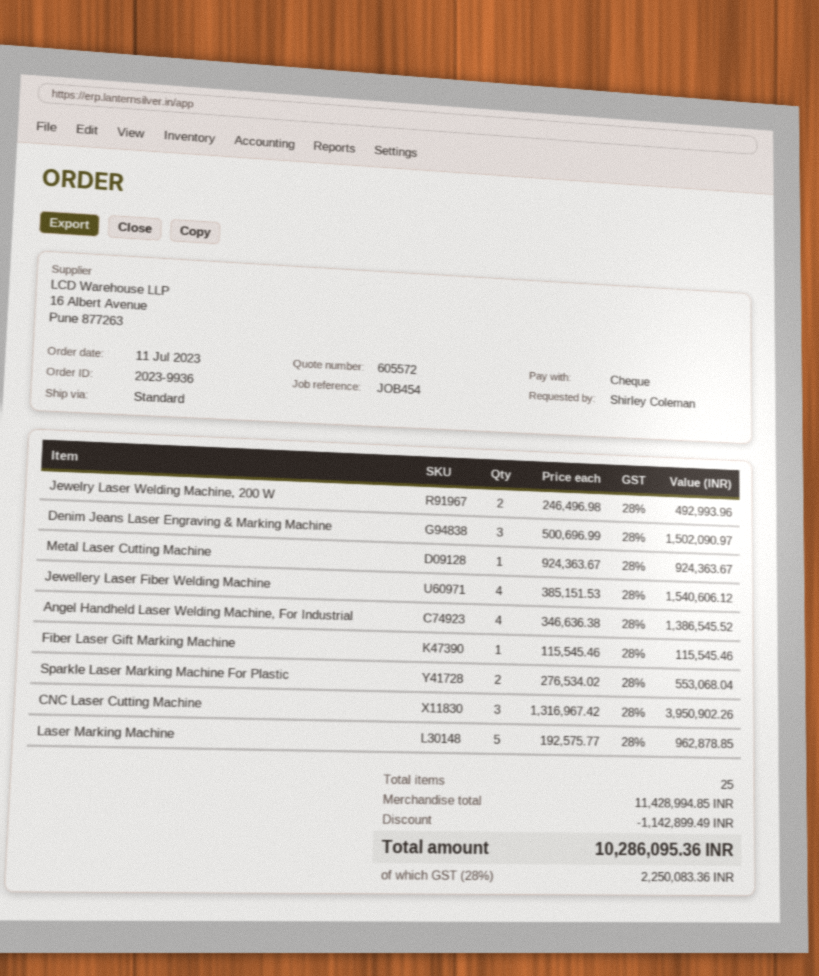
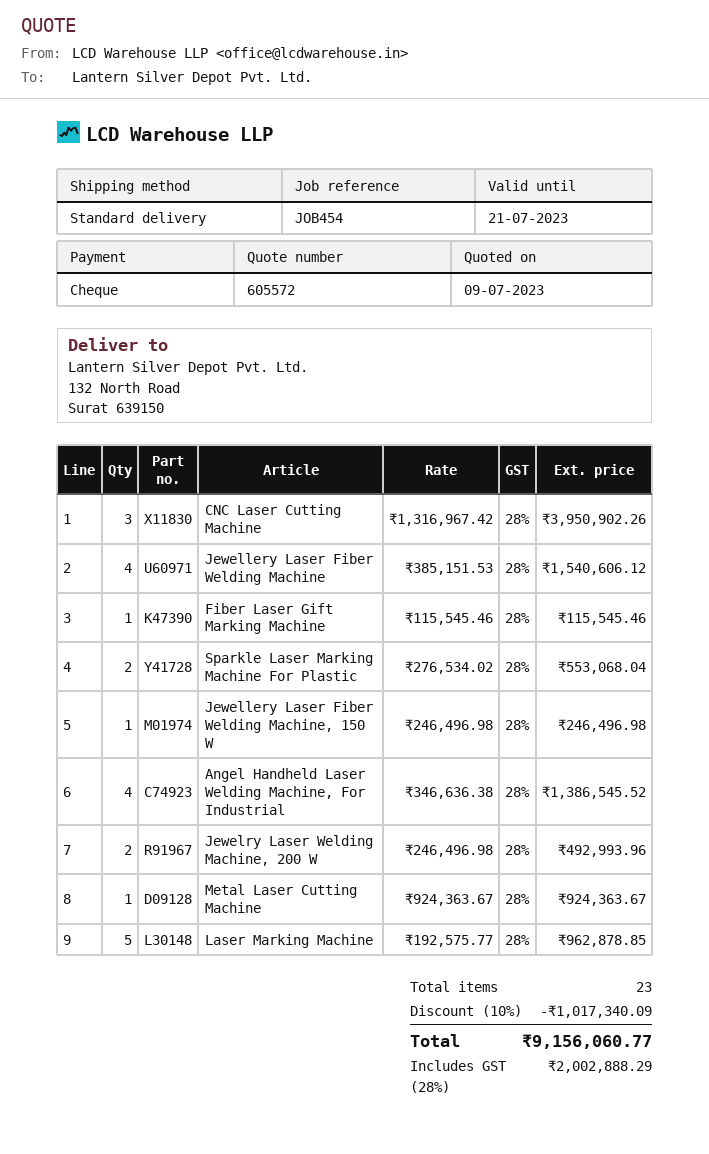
Denim Jeans Laser Engraving & Marking Machine: 3 x 500696.99 = 1502090.97 -> none
Jewellery Laser Fiber Welding Machine, 150 W: none -> 1 x 246496.98 = 246496.98
total quantity: 25 -> 23
discount: 1142899.49 -> 1017340.09
tax: 28% = 2250083.36 -> 28% = 2002888.29
total: 10286095.36 -> 9156060.77

